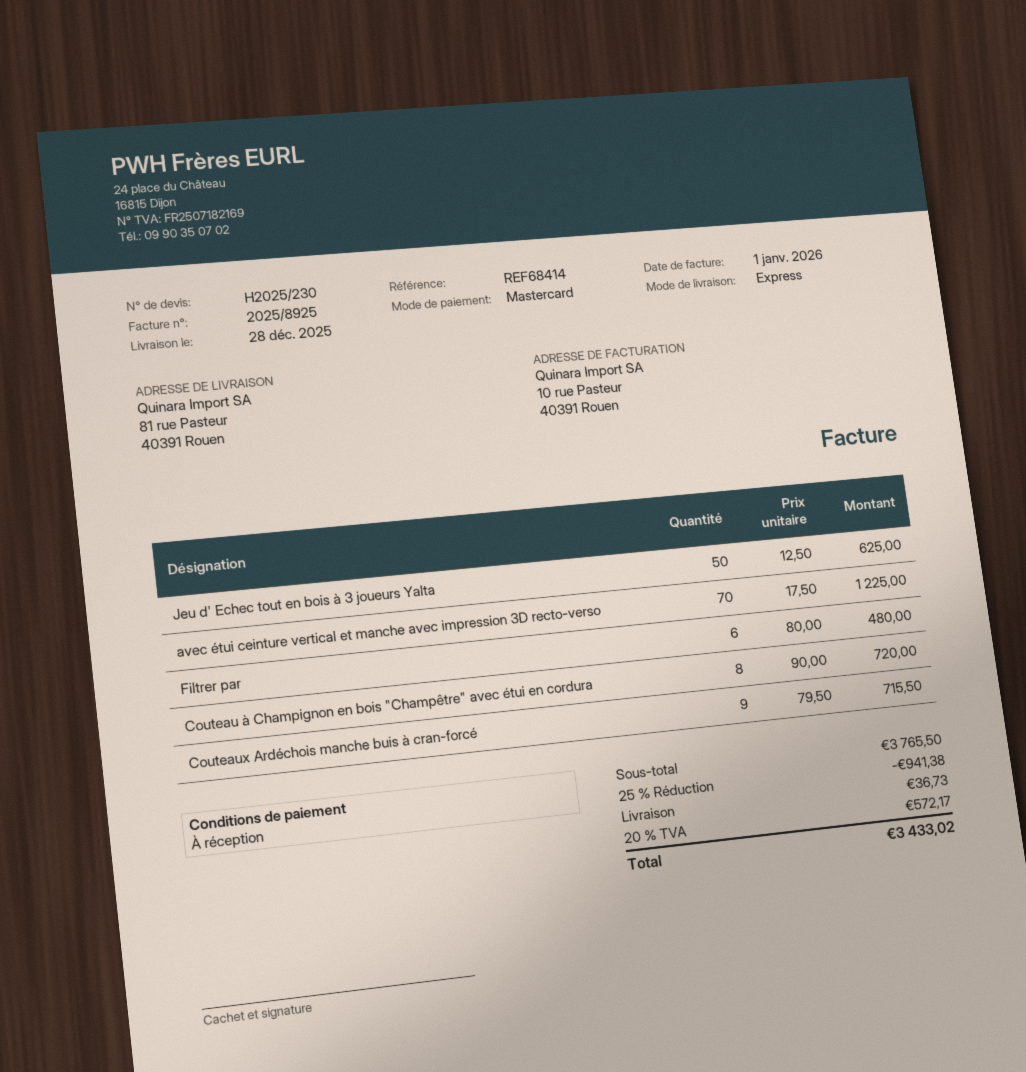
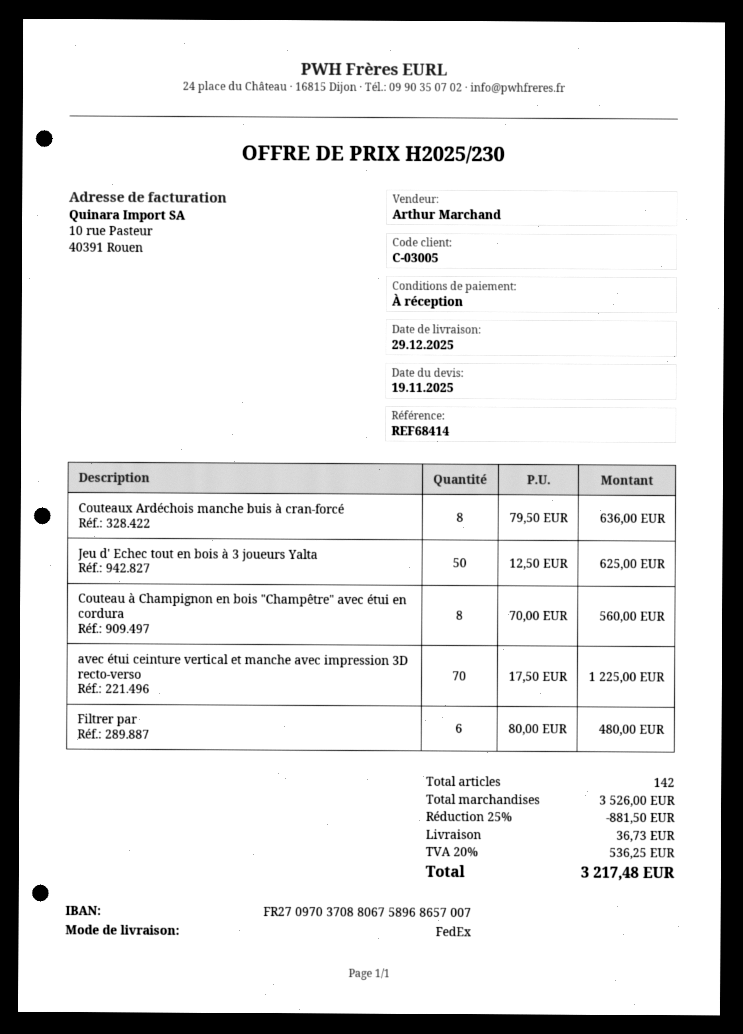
delivery date: 2025-12-28 -> 2025-12-29
shipping method: express -> FedEx
Couteau à Champignon en bois "Champêtre" avec étui en cordura: 8 x 90.00 = 720.00 -> 8 x 70.00 = 560.00
Couteaux Ardéchois manche buis à cran-forcé: 9 x 79.50 = 715.50 -> 8 x 79.50 = 636.00
subtotal: 3765.50 -> 3526.00
discount: 25% = 941.38 -> 25% = 881.50
tax: 20% = 572.17 -> 20% = 536.25
total: 3433.02 -> 3217.48

